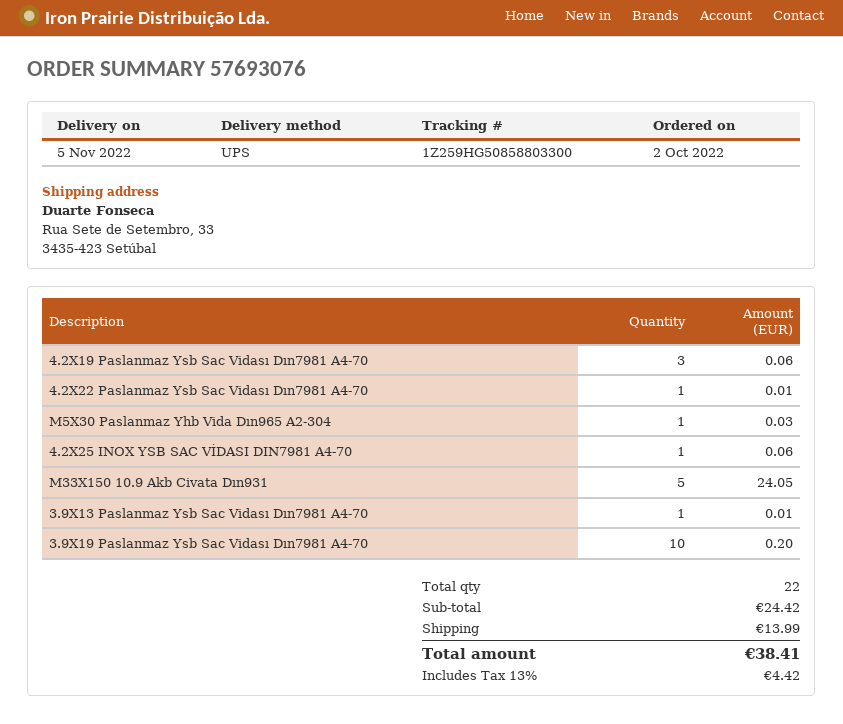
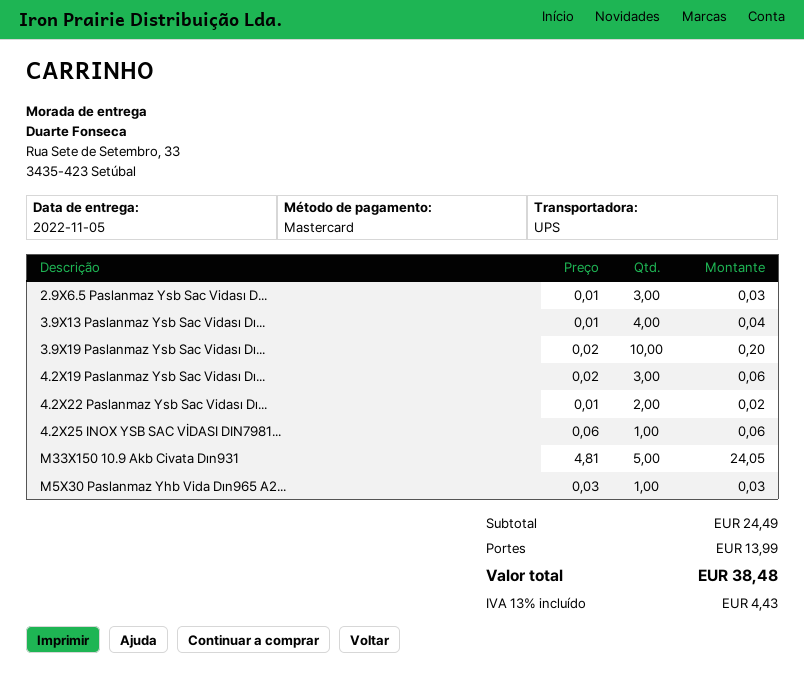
4.2X22 Paslanmaz Ysb Sac Vidası Dın7981 A4-70: 1 for 0.01 -> 2 for 0.02
3.9X13 Paslanmaz Ysb Sac Vidası Dın7981 A4-70: 1 for 0.01 -> 4 for 0.04
2.9X6.5 Paslanmaz Ysb Sac Vidası D...: none -> 3 for 0.03
subtotal: 24.42 -> 24.49
tax: 13% = 4.42 -> 13% = 4.43
total: 38.41 -> 38.48

